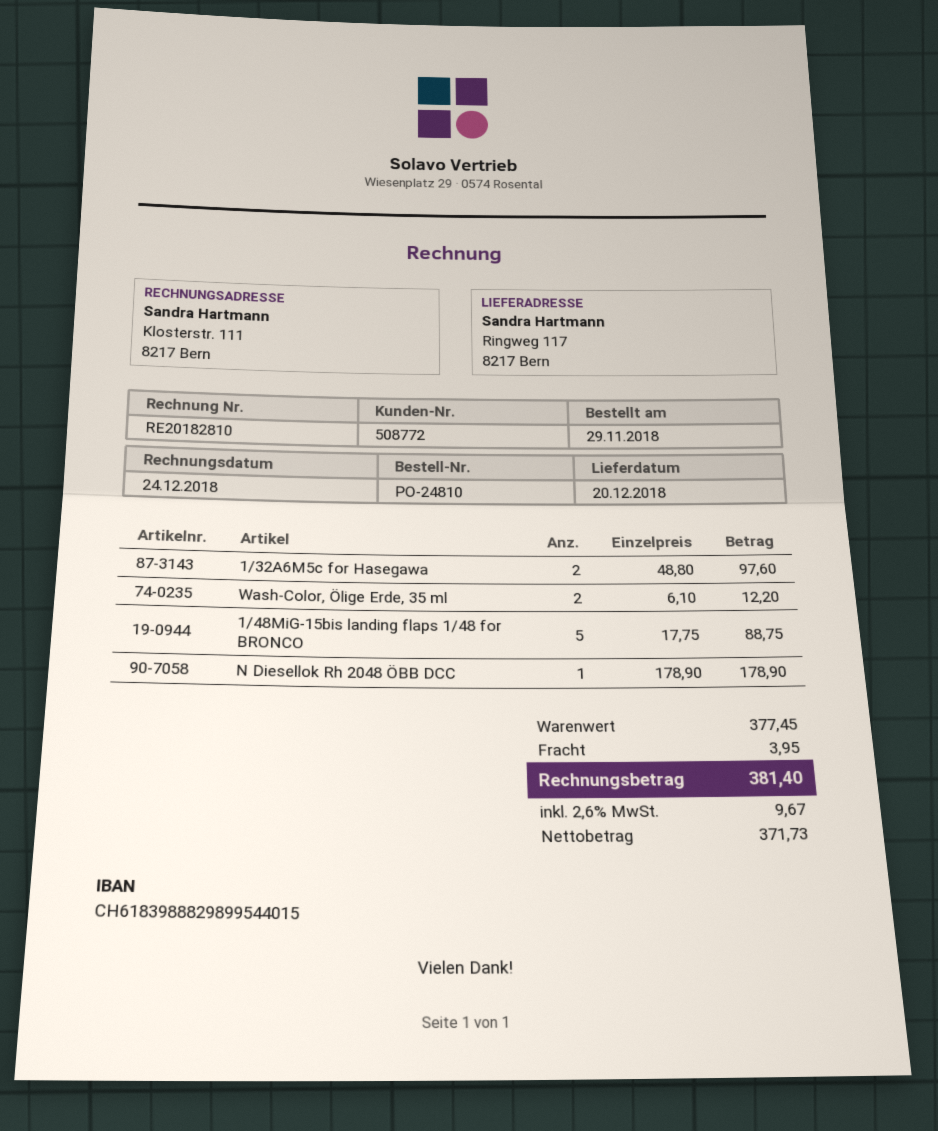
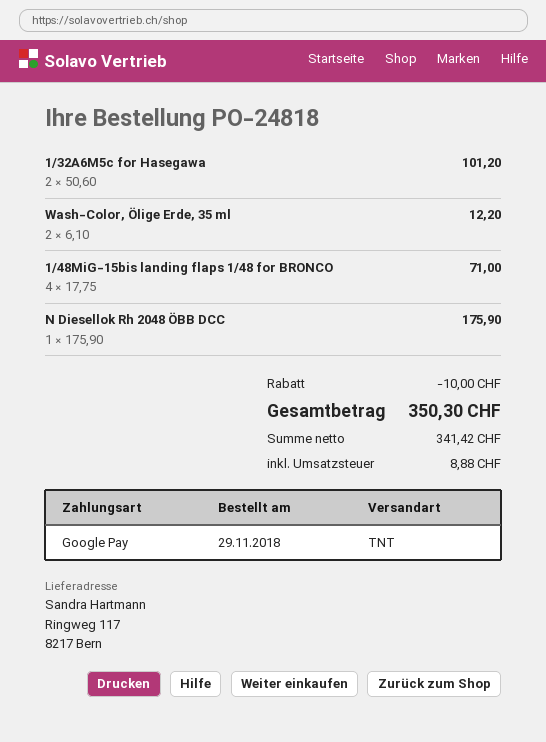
order number: PO-24810 -> PO-24818
1/32A6M5c for Hasegawa: 2 x 48.80 = 97.60 -> 2 x 50.60 = 101.20
1/48MiG-15bis landing flaps 1/48 for BRONCO: 5 x 17.75 = 88.75 -> 4 x 17.75 = 71.00
N Diesellok Rh 2048 ÖBB DCC: 1 x 178.90 = 178.90 -> 1 x 175.90 = 175.90
discount: none -> 10.00
shipping: 3.95 -> none
net: 371.73 -> 341.42
tax: 9.67 -> 8.88
total: 381.40 -> 350.30

